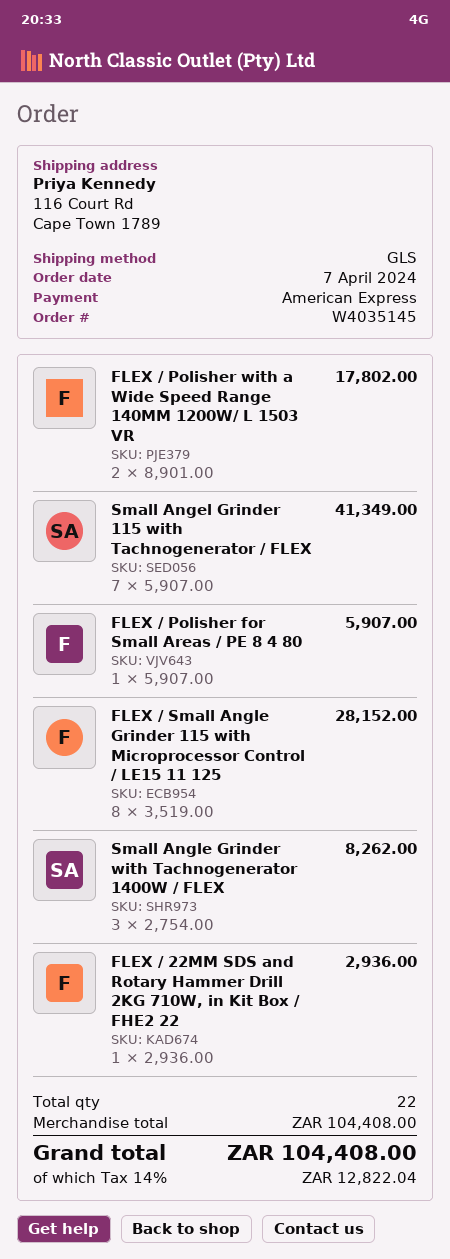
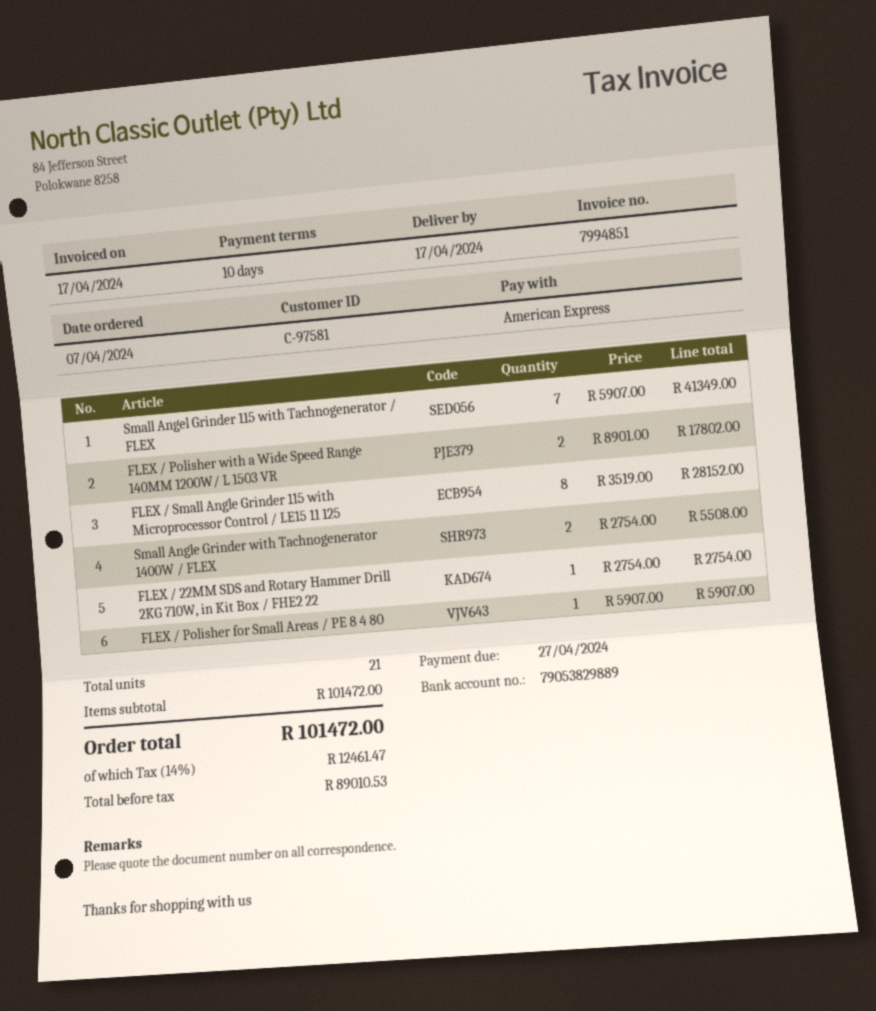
Small Angle Grinder with Tachnogenerator 1400W / FLEX: 3 x 2754.00 = 8262.00 -> 2 x 2754.00 = 5508.00
FLEX / 22MM SDS and Rotary Hammer Drill 2KG 710W, in Kit Box / FHE2 22: 1 x 2936.00 = 2936.00 -> 1 x 2754.00 = 2754.00
total quantity: 22 -> 21
subtotal: 104408.00 -> 101472.00
tax: 14% = 12822.04 -> 14% = 12461.47
total: 104408.00 -> 101472.00

